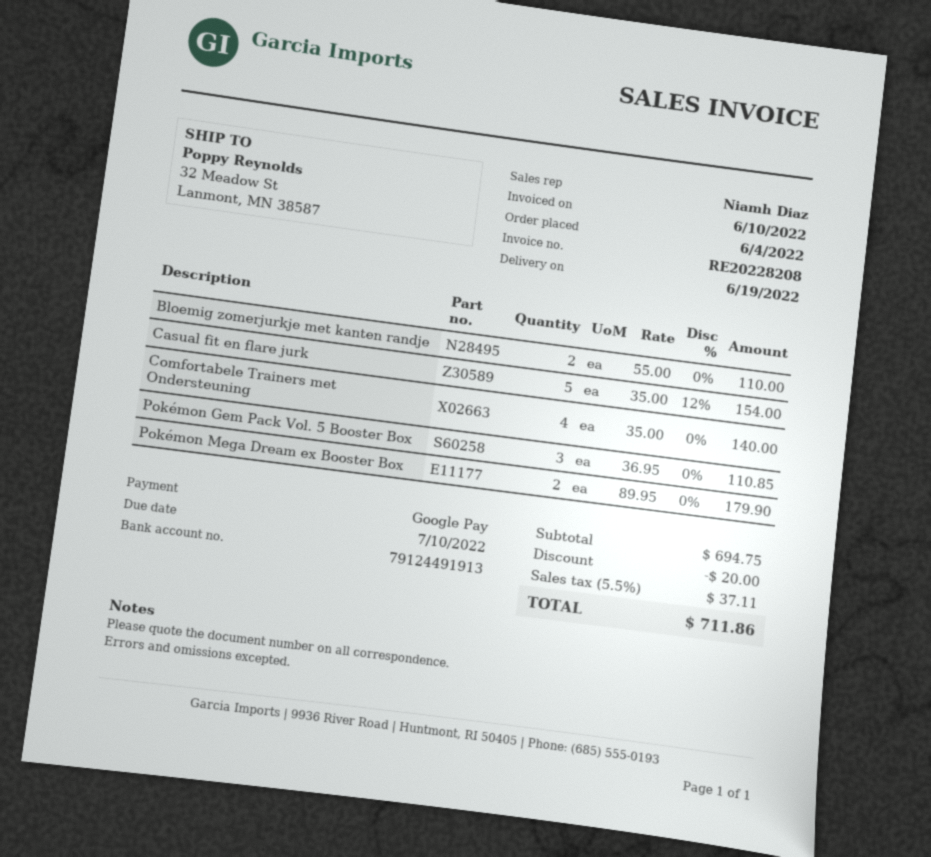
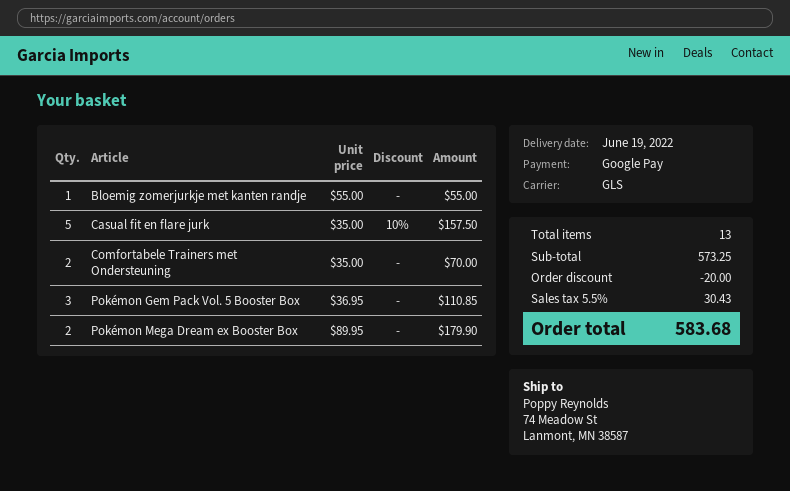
ship to: 32 Meadow St, Lanmont, MN 38587 -> 74 Meadow St, Lanmont, MN 38587
Bloemig zomerjurkje met kanten randje: 2 x 55.00 = 110.00 -> 1 x 55.00 = 55.00
Casual fit en flare jurk: 5 x 35.00 - 12% = 154.00 -> 5 x 35.00 - 10% = 157.50
Comfortabele Trainers met Ondersteuning: 4 x 35.00 = 140.00 -> 2 x 35.00 = 70.00
subtotal: 694.75 -> 573.25
tax: 5.5% = 37.11 -> 5.5% = 30.43
total: 711.86 -> 583.68

